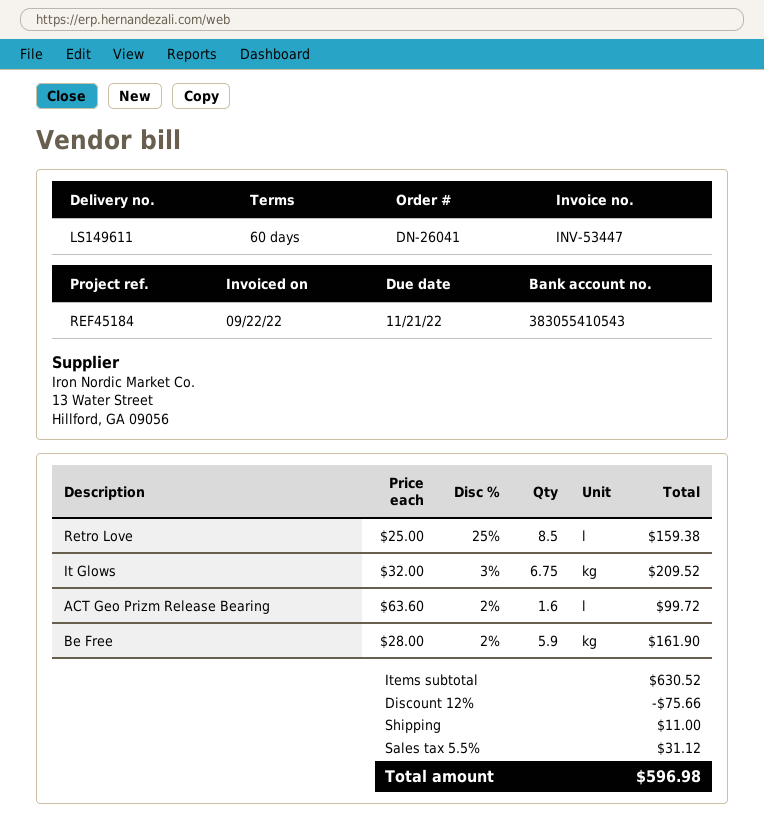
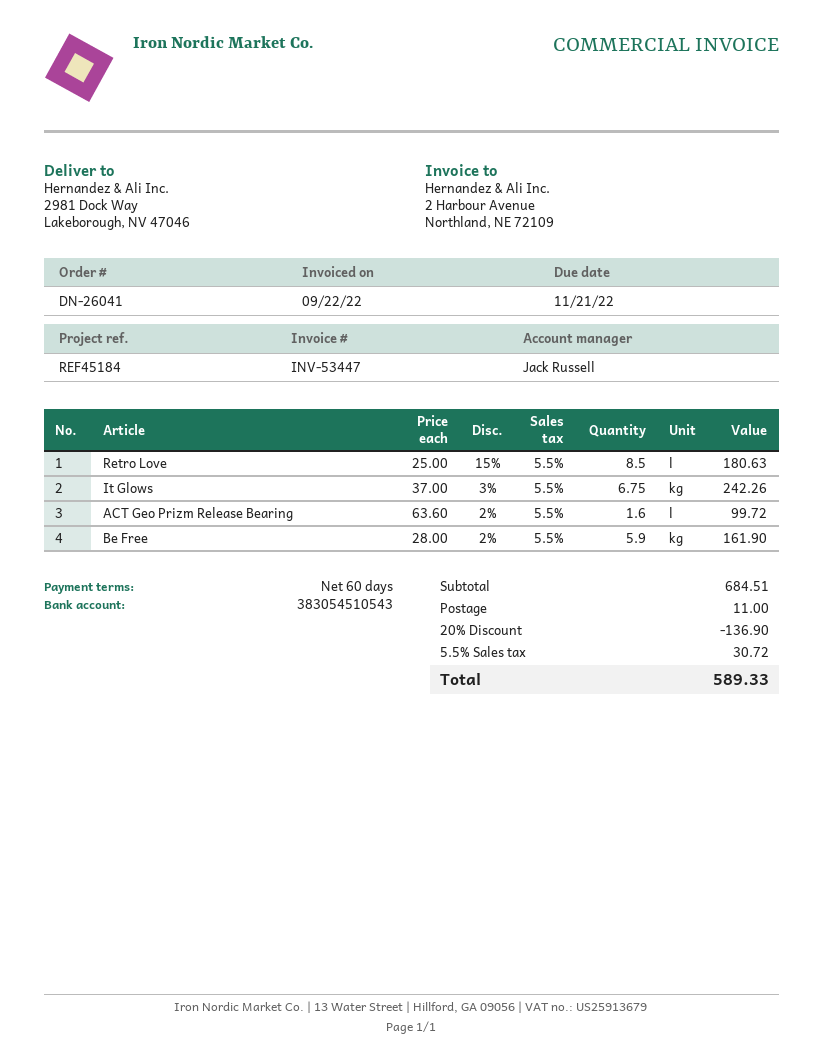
bank account: 383055410543 -> 383054510543
Retro Love: 8.5 x 25.00 - 25% = 159.38 -> 8.5 x 25.00 - 15% = 180.63
It Glows: 6.75 x 32.00 - 3% = 209.52 -> 6.75 x 37.00 - 3% = 242.26
subtotal: 630.52 -> 684.51
discount: 12% = 75.66 -> 20% = 136.90
tax: 5.5% = 31.12 -> 5.5% = 30.72
total: 596.98 -> 589.33

